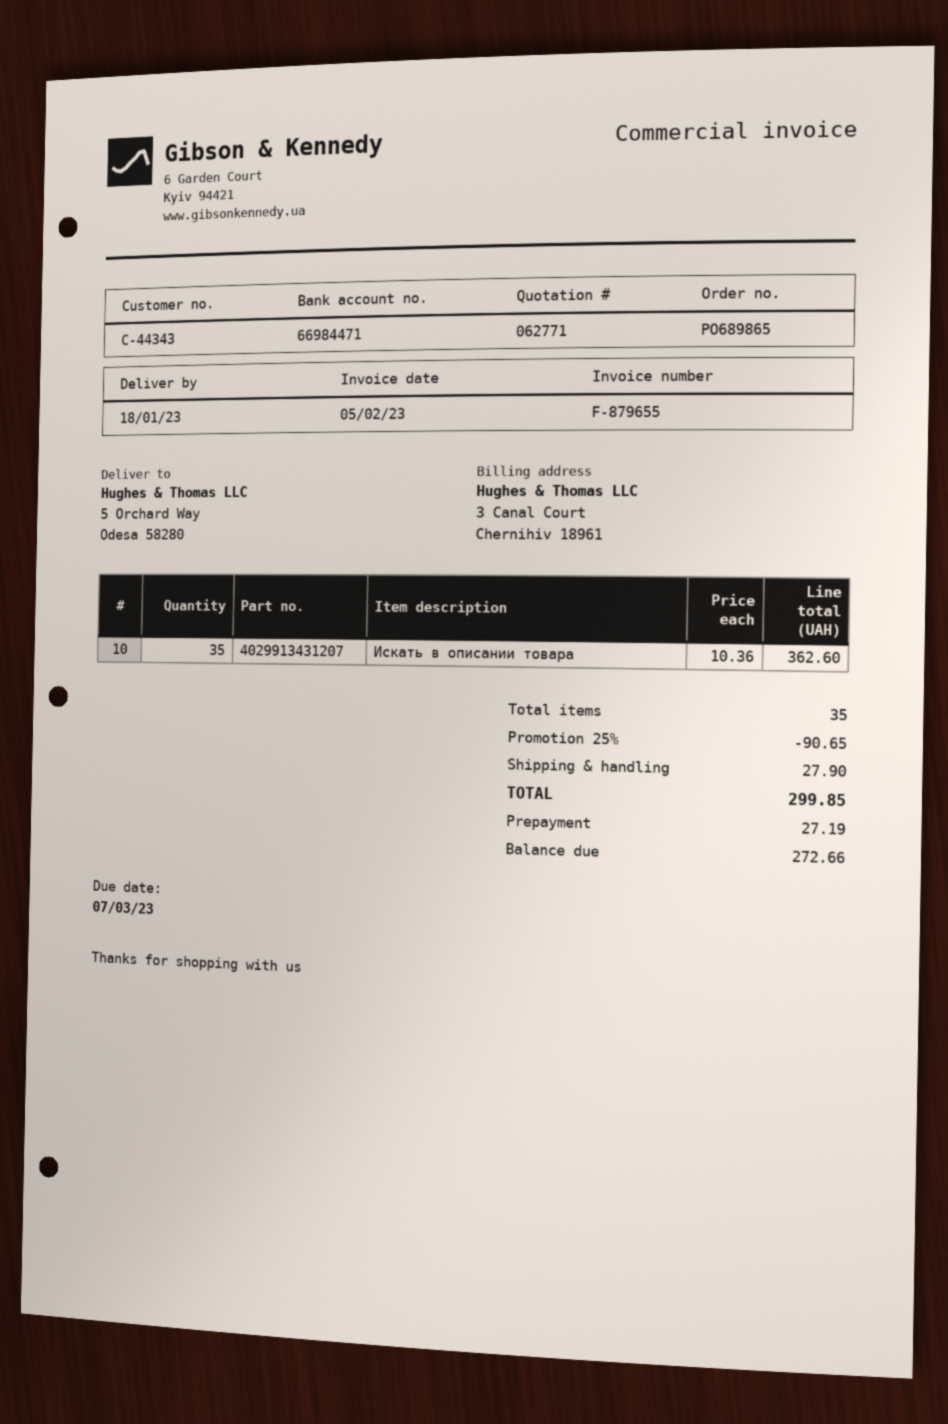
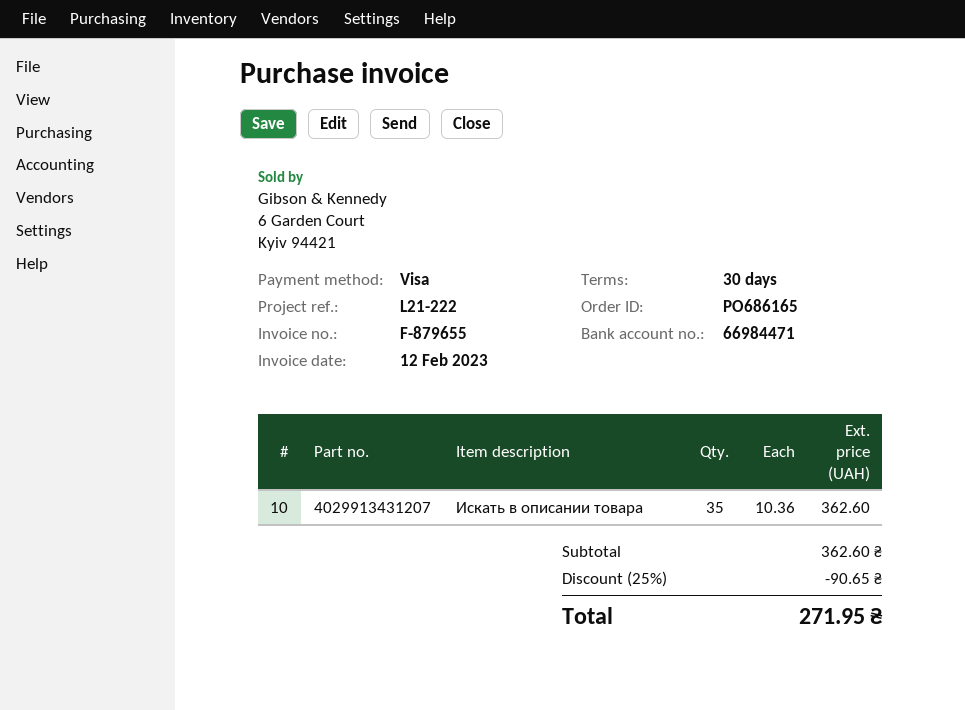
order number: PO689865 -> PO686165
invoice date: 2023-02-05 -> 2023-02-12
shipping: 27.90 -> none
total: 299.85 -> 271.95

